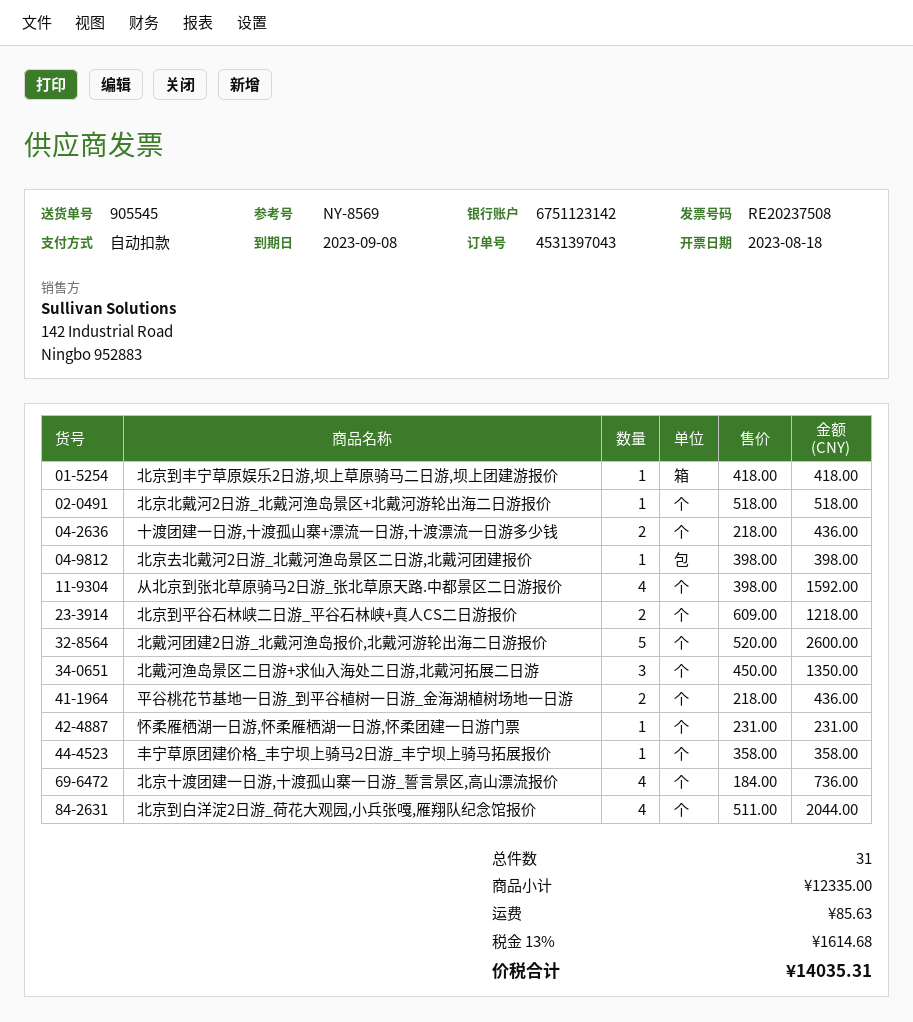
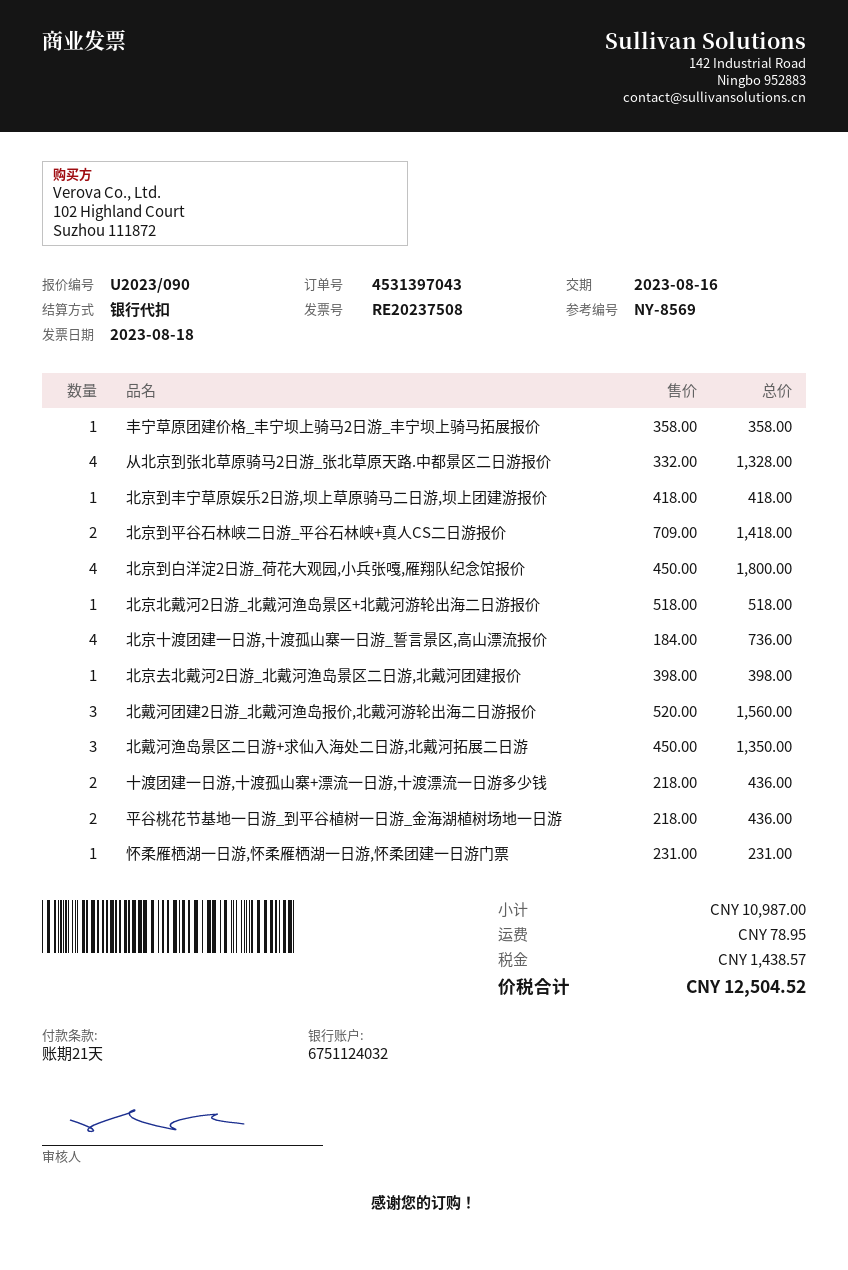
bank account: 6751123142 -> 6751124032
从北京到张北草原骑马2日游_张北草原天路.中都景区二日游报价: 4 x 398.00 = 1592.00 -> 4 x 332.00 = 1328.00
北京到平谷石林峡二日游_平谷石林峡+真人CS二日游报价: 2 x 609.00 = 1218.00 -> 2 x 709.00 = 1418.00
北戴河团建2日游_北戴河渔岛报价,北戴河游轮出海二日游报价: 5 x 520.00 = 2600.00 -> 3 x 520.00 = 1560.00
北京到白洋淀2日游_荷花大观园,小兵张嘎,雁翔队纪念馆报价: 4 x 511.00 = 2044.00 -> 4 x 450.00 = 1800.00
subtotal: 12335.00 -> 10987.00
shipping: 85.63 -> 78.95
tax: 1614.68 -> 1438.57
total: 14035.31 -> 12504.52

